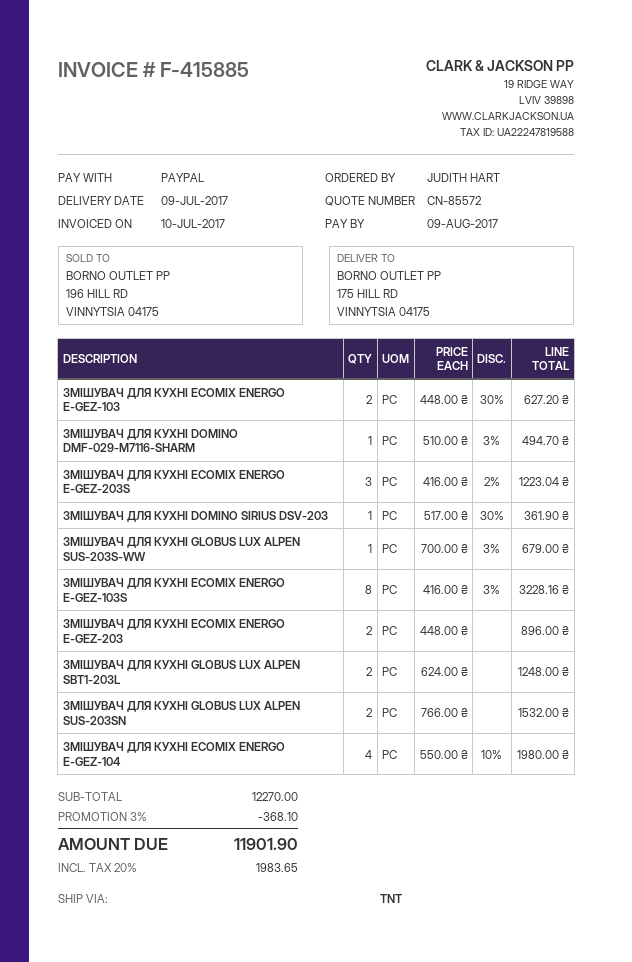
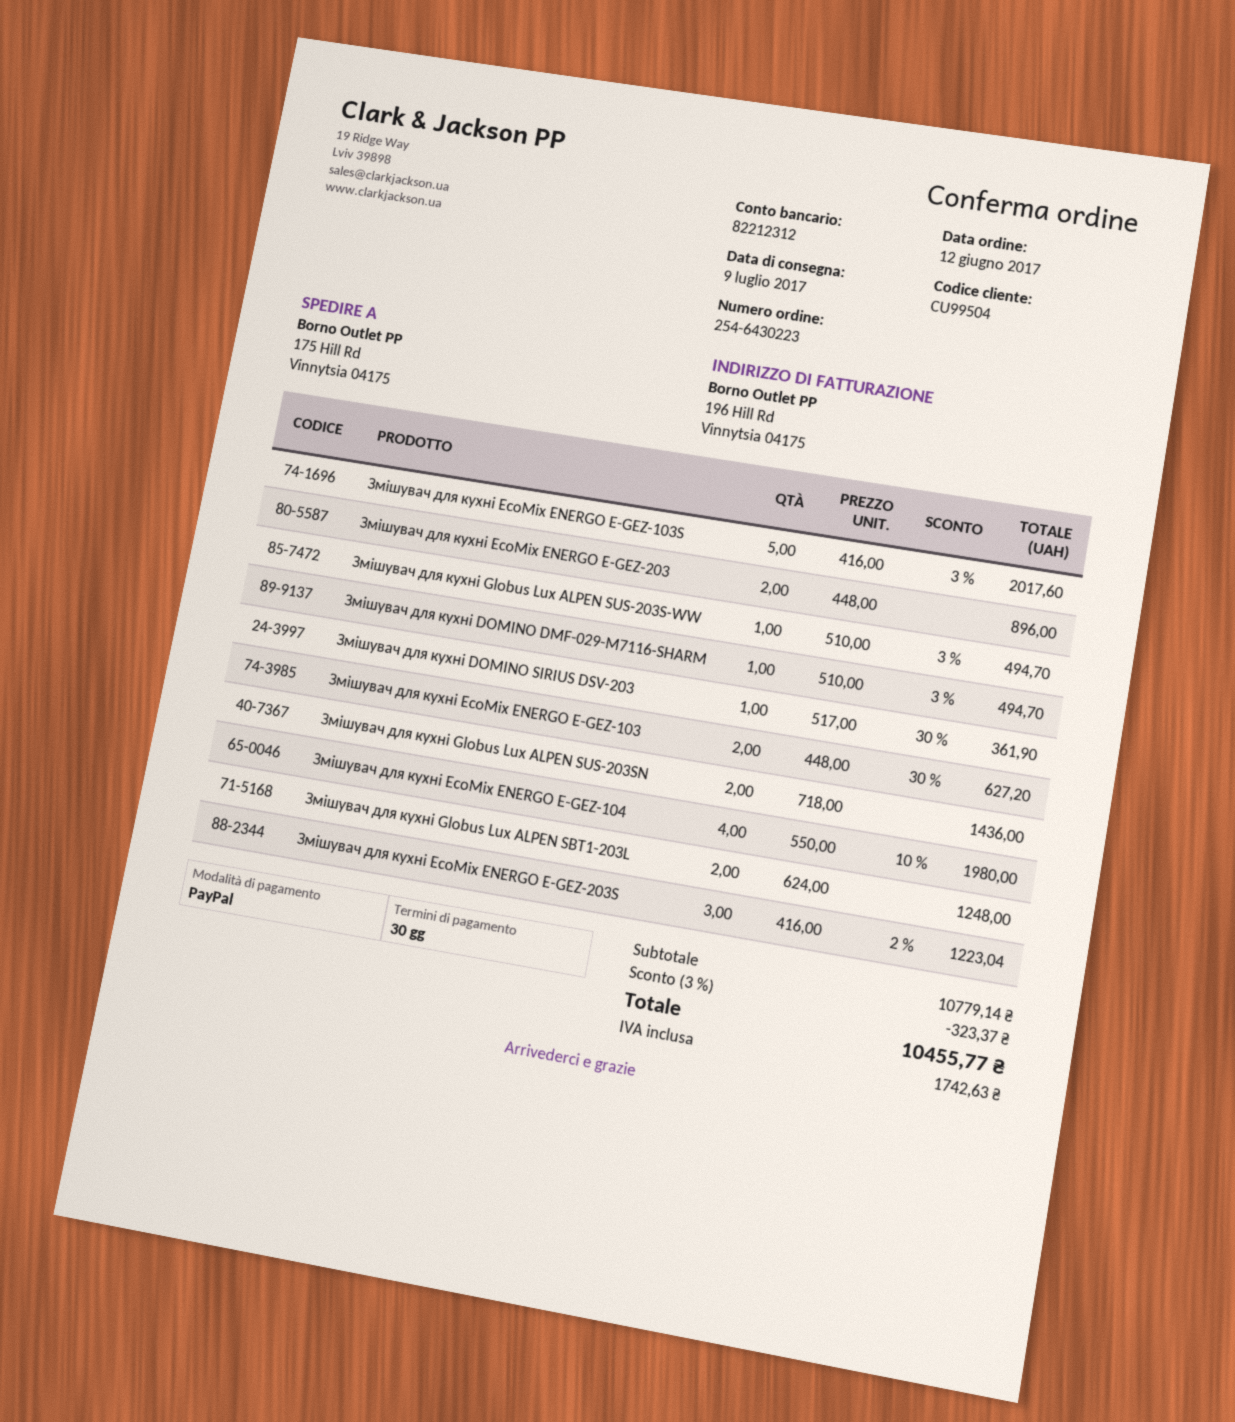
ЗМІШУВАЧ ДЛЯ КУХНІ GLOBUS LUX ALPEN SUS-203S-WW: 1 x 700.00 - 3% = 679.00 -> 1 x 510.00 - 3% = 494.70
ЗМІШУВАЧ ДЛЯ КУХНІ ECOMIX ENERGO E-GEZ-103S: 8 x 416.00 - 3% = 3228.16 -> 5 x 416.00 - 3% = 2017.60
ЗМІШУВАЧ ДЛЯ КУХНІ GLOBUS LUX ALPEN SUS-203SN: 2 x 766.00 = 1532.00 -> 2 x 718.00 = 1436.00
subtotal: 12270.00 -> 10779.14
discount: 3% = 368.10 -> 3% = 323.37
tax: 1983.65 -> 1742.63
total: 11901.90 -> 10455.77

